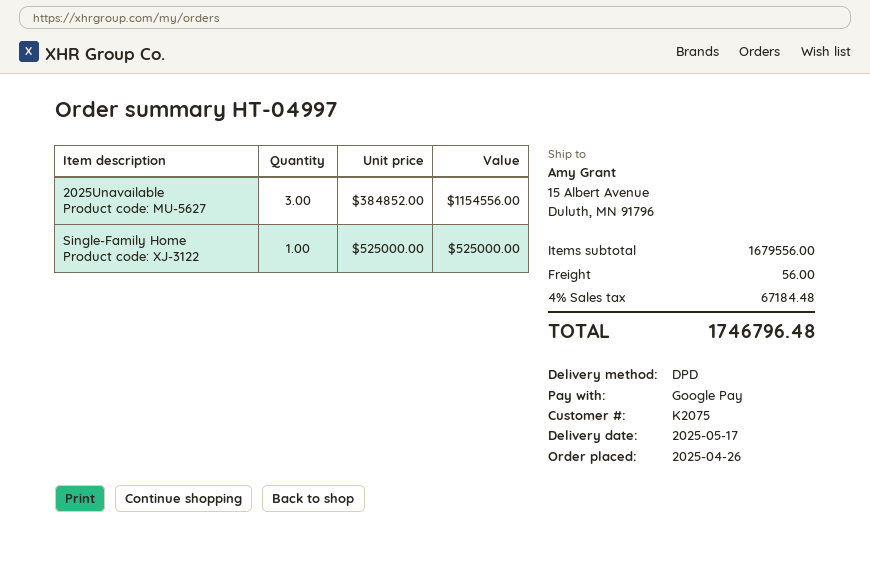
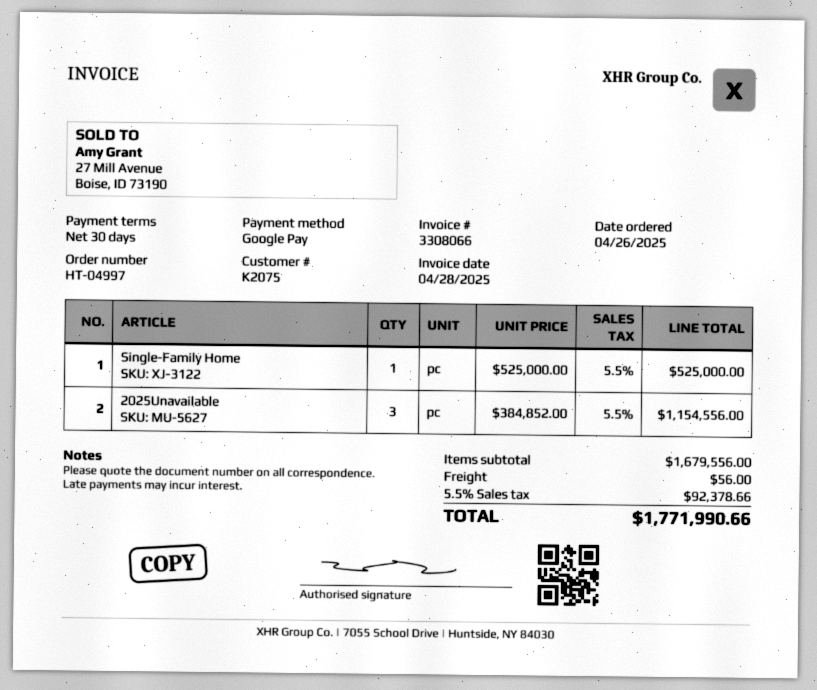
tax: 4% = 67184.48 -> 5.5% = 92378.66
total: 1746796.48 -> 1771990.66

